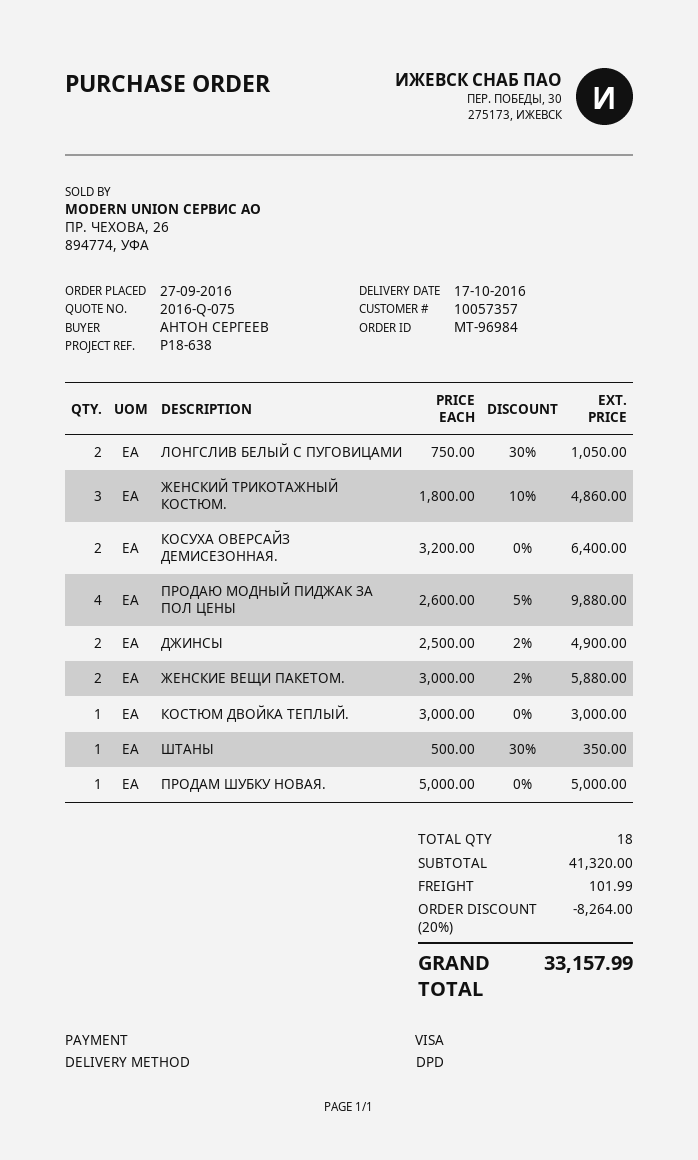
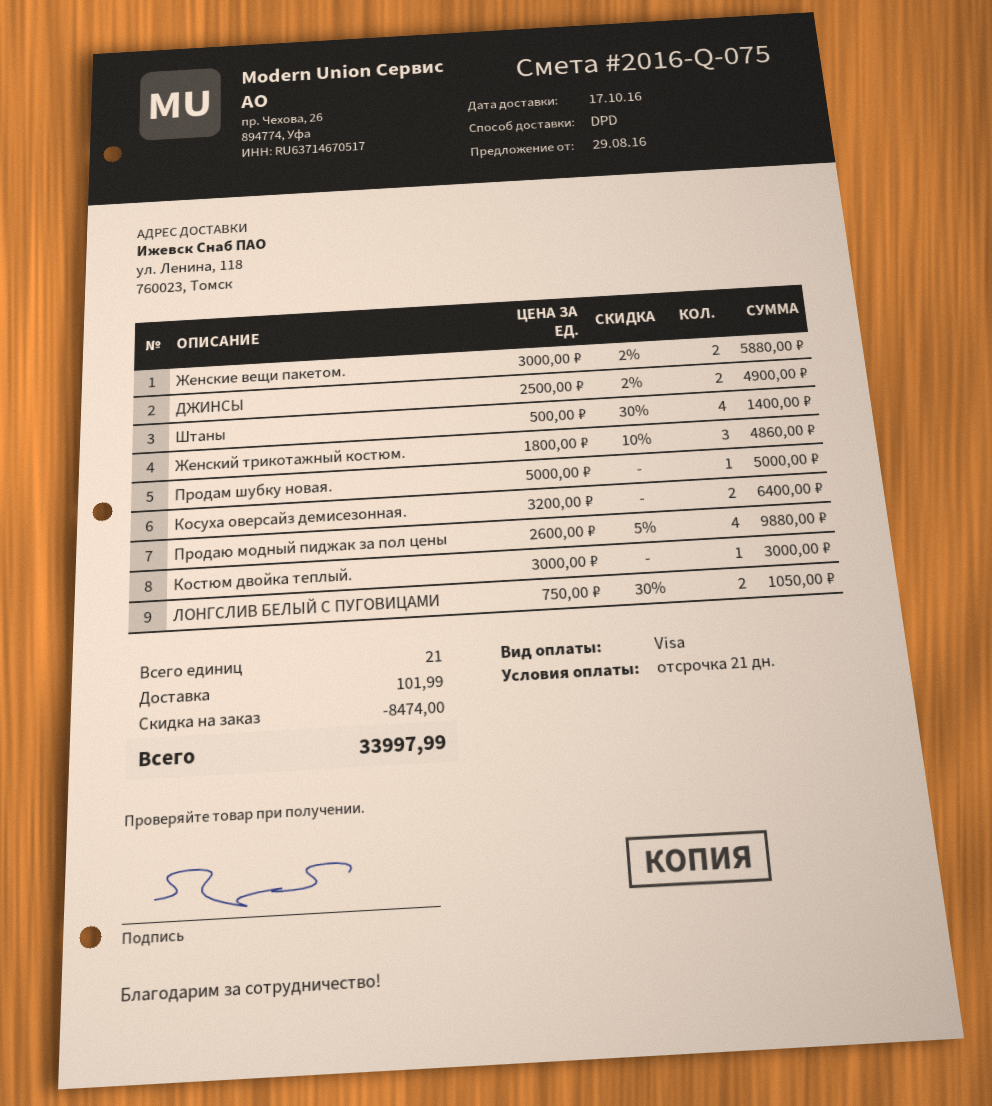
ШТАНЫ: 1 x 500.00 - 30% = 350.00 -> 4 x 500.00 - 30% = 1400.00
total quantity: 18 -> 21
discount: 8264.00 -> 8474.00
total: 33157.99 -> 33997.99

